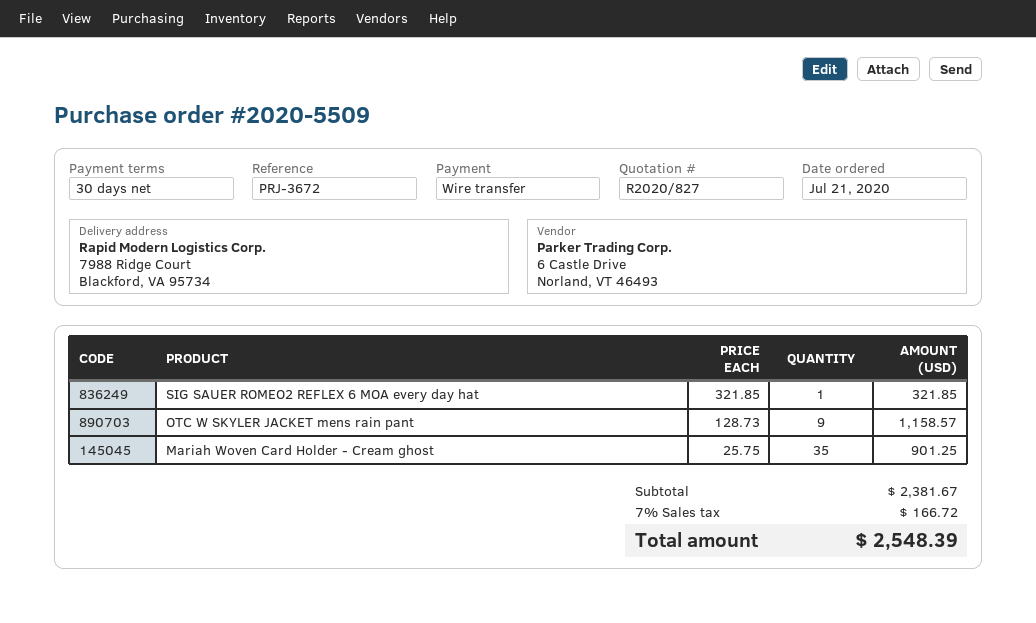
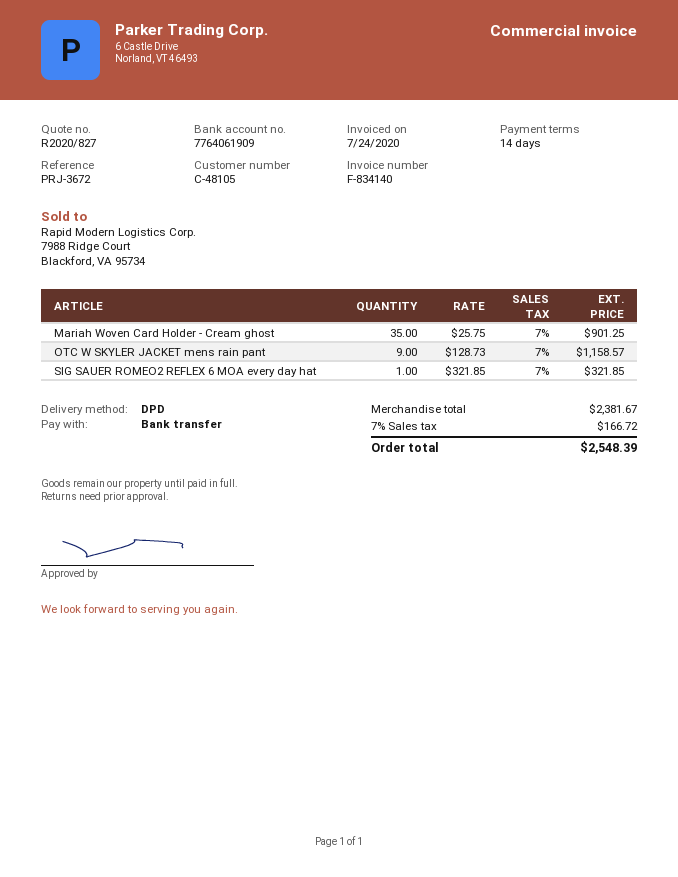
payment terms: 30 days -> 14 days

